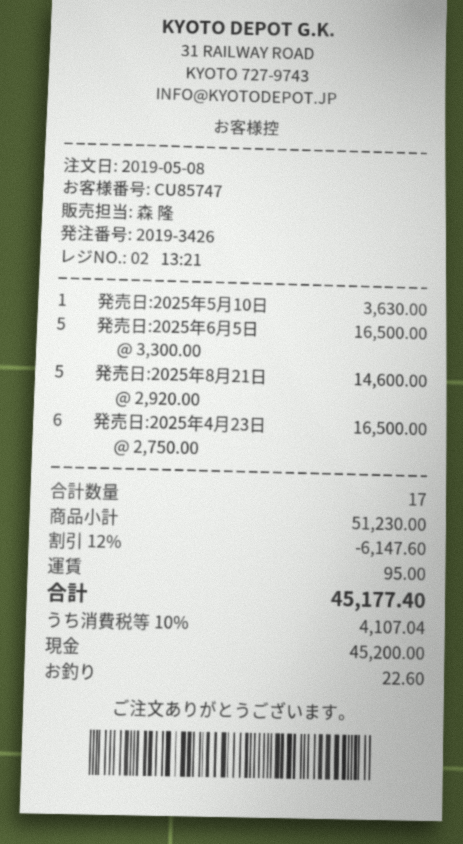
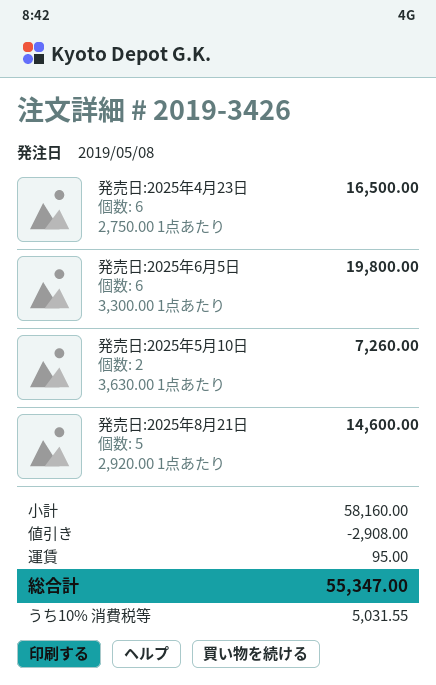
発売日:2025年5月10日: 1 x 3630.00 = 3630.00 -> 2 x 3630.00 = 7260.00
発売日:2025年6月5日: 5 x 3300.00 = 16500.00 -> 6 x 3300.00 = 19800.00
subtotal: 51230.00 -> 58160.00
discount: 6147.60 -> 2908.00
tax: 10% = 4107.04 -> 10% = 5031.55
total: 45177.40 -> 55347.00

